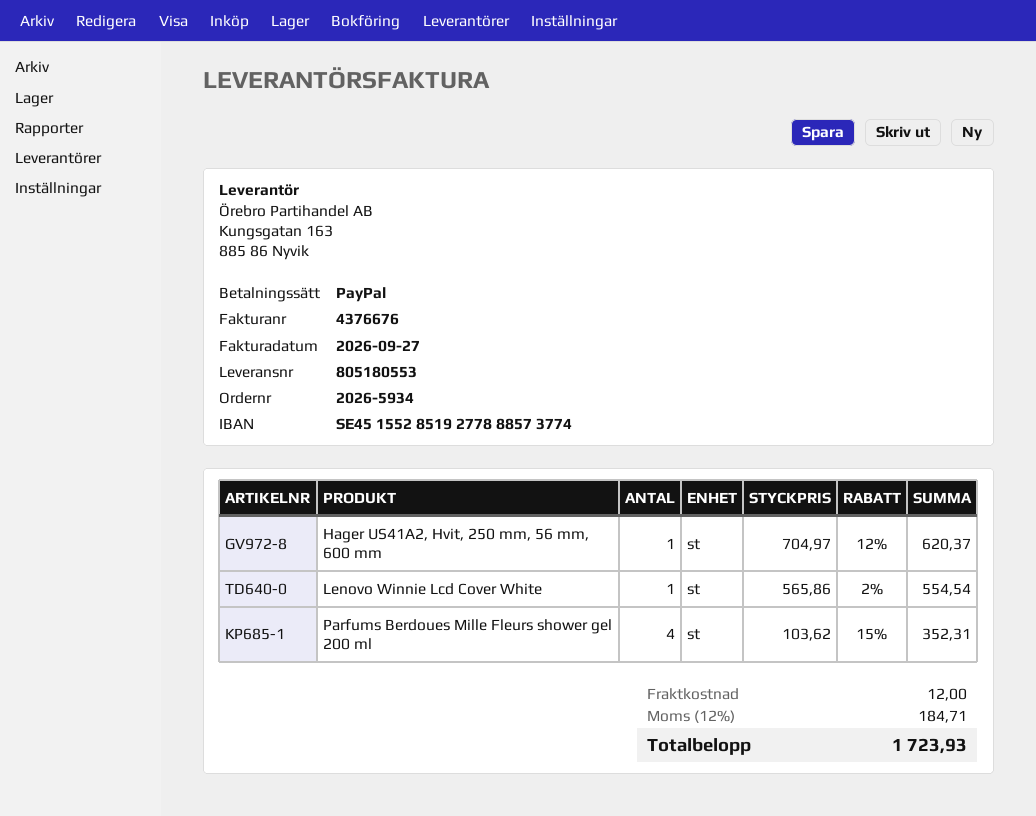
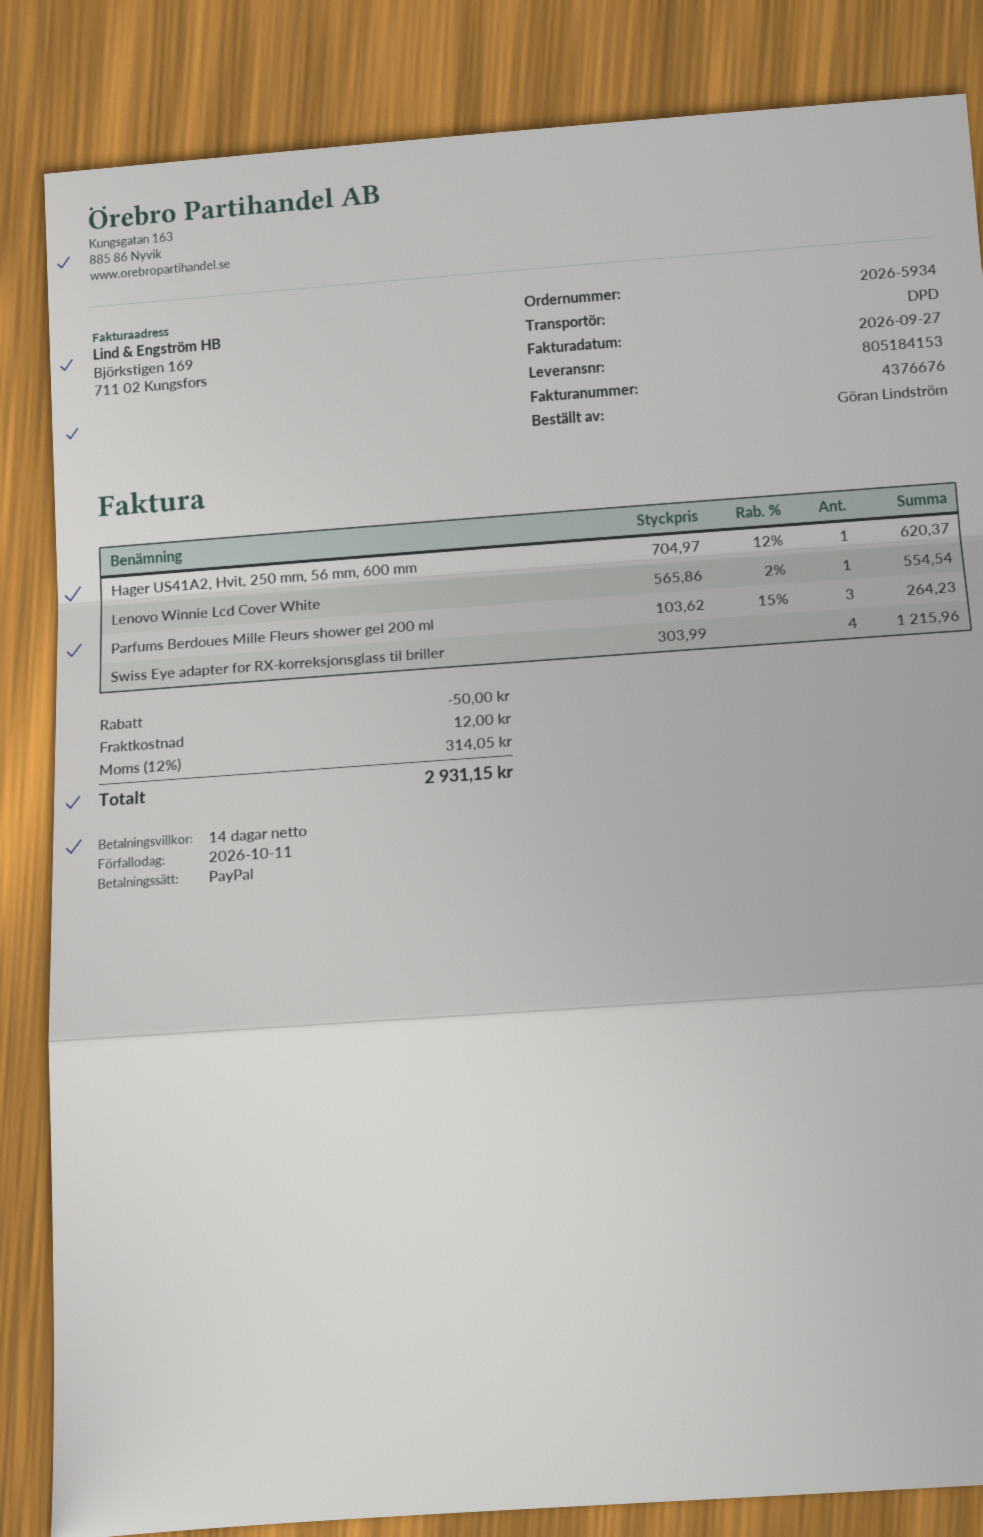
delivery note number: 805180553 -> 805184153
Parfums Berdoues Mille Fleurs shower gel 200 ml: 4 x 103.62 - 15% = 352.31 -> 3 x 103.62 - 15% = 264.23
Swiss Eye adapter for RX-korreksjonsglass til briller: none -> 4 x 303.99 = 1215.96
discount: none -> 50.00
tax: 12% = 184.71 -> 12% = 314.05
total: 1723.93 -> 2931.15

